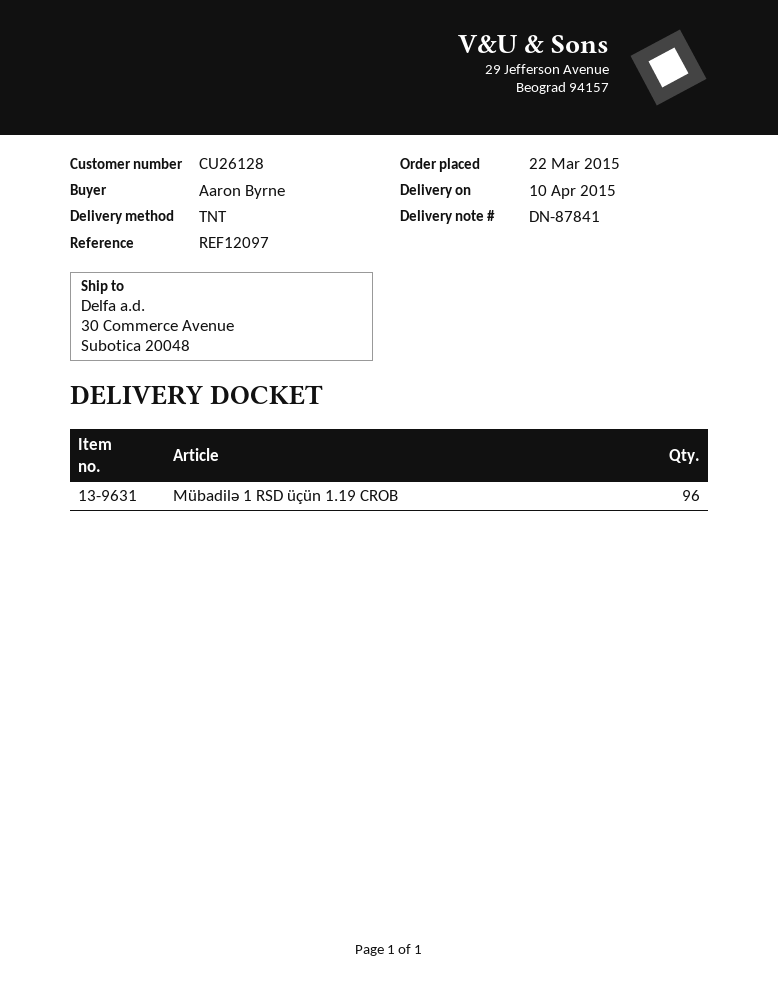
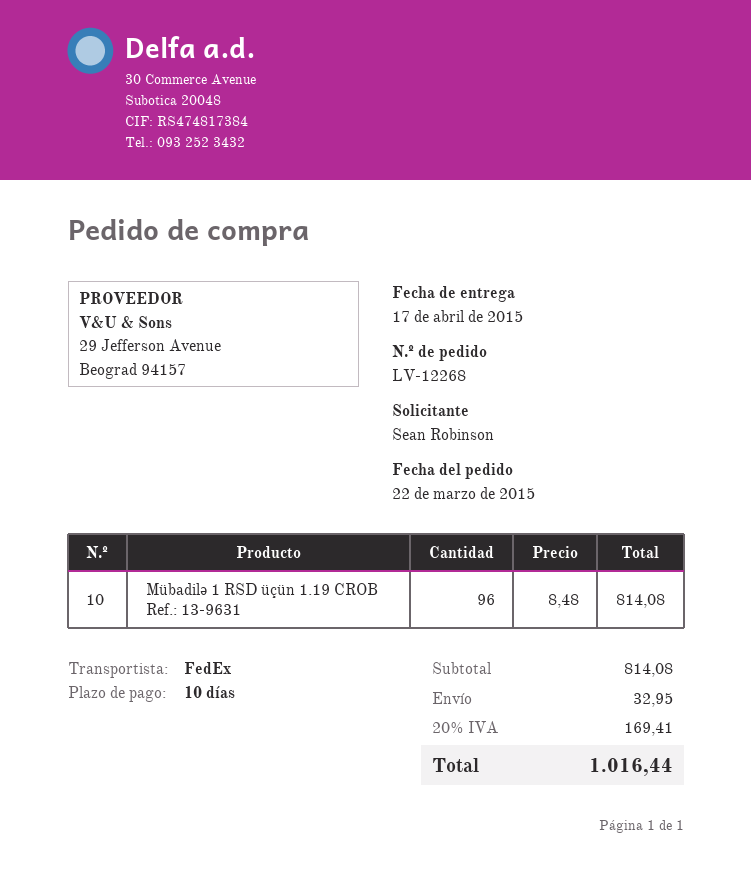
delivery date: 2015-04-10 -> 2015-04-17
ordered by: Aaron Byrne -> Sean Robinson
shipping method: TNT -> FedEx

